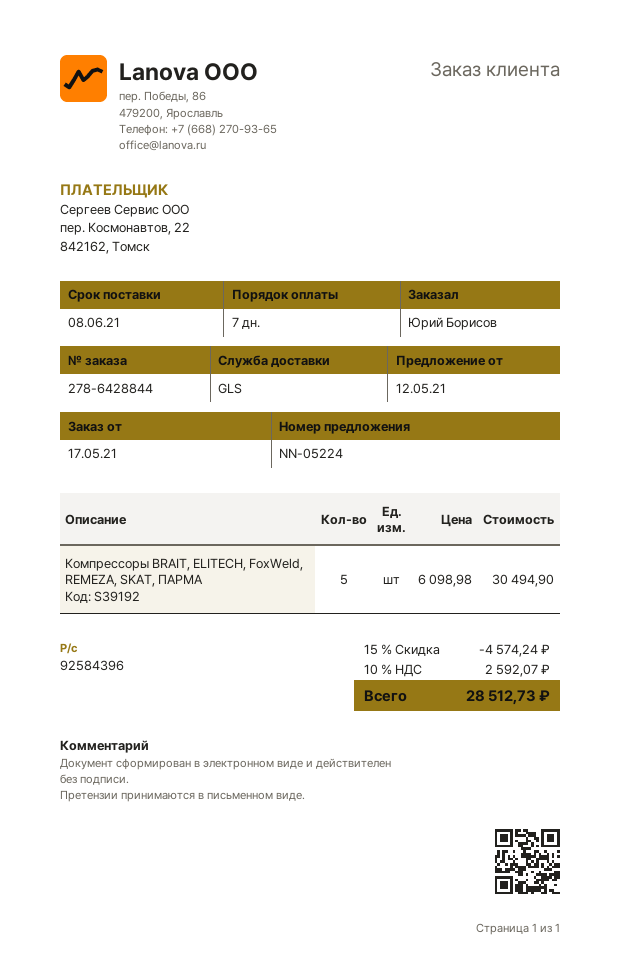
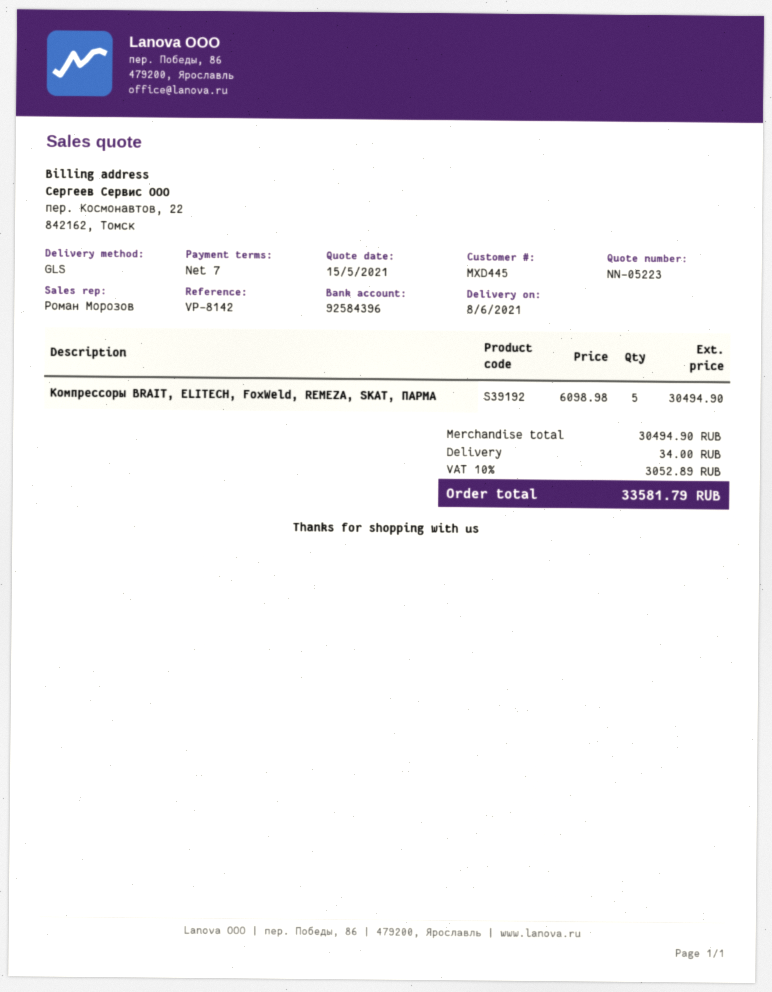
quote number: NN-05224 -> NN-05223
quote date: 2021-05-12 -> 2021-05-15
discount: 15% = 4574.24 -> none
shipping: none -> 34.00
tax: 10% = 2592.07 -> 10% = 3052.89
total: 28512.73 -> 33581.79

